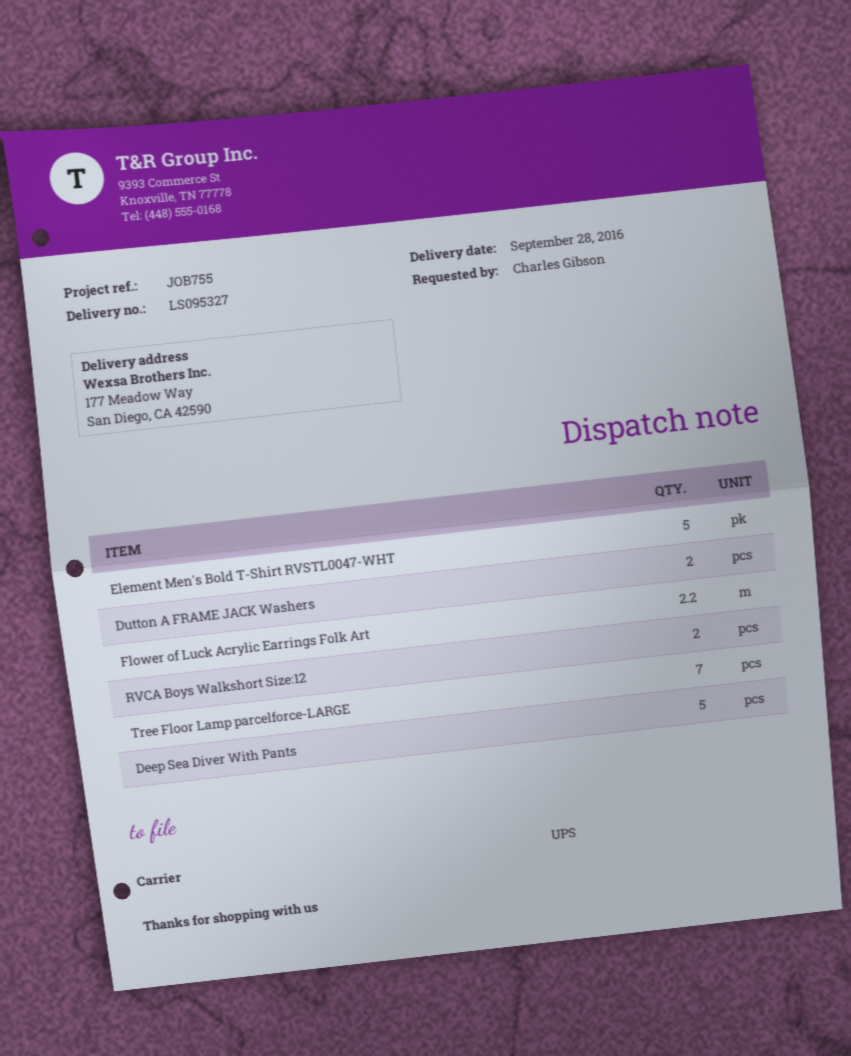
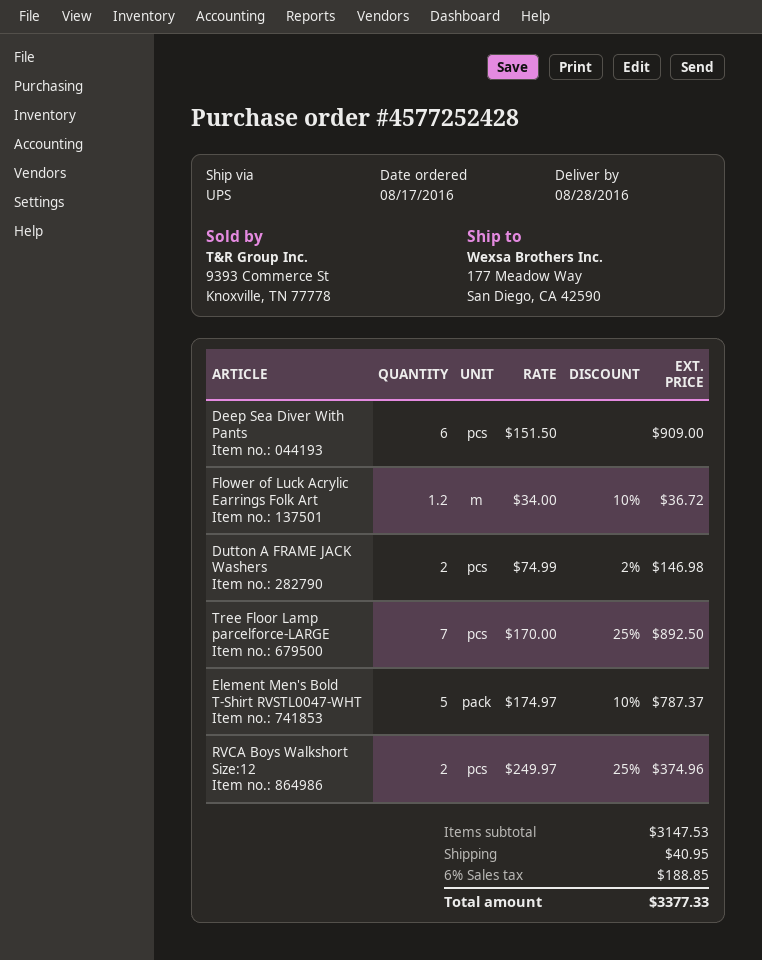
delivery date: 2016-09-28 -> 2016-08-28
Flower of Luck Acrylic Earrings Folk Art: 2.2 -> 1.2
Deep Sea Diver With Pants: 5 -> 6

